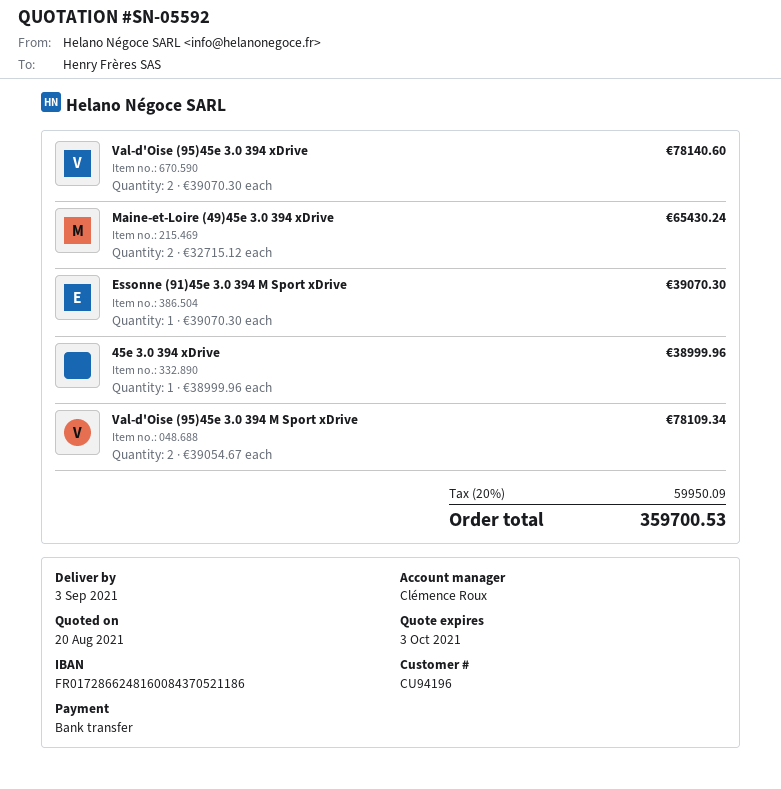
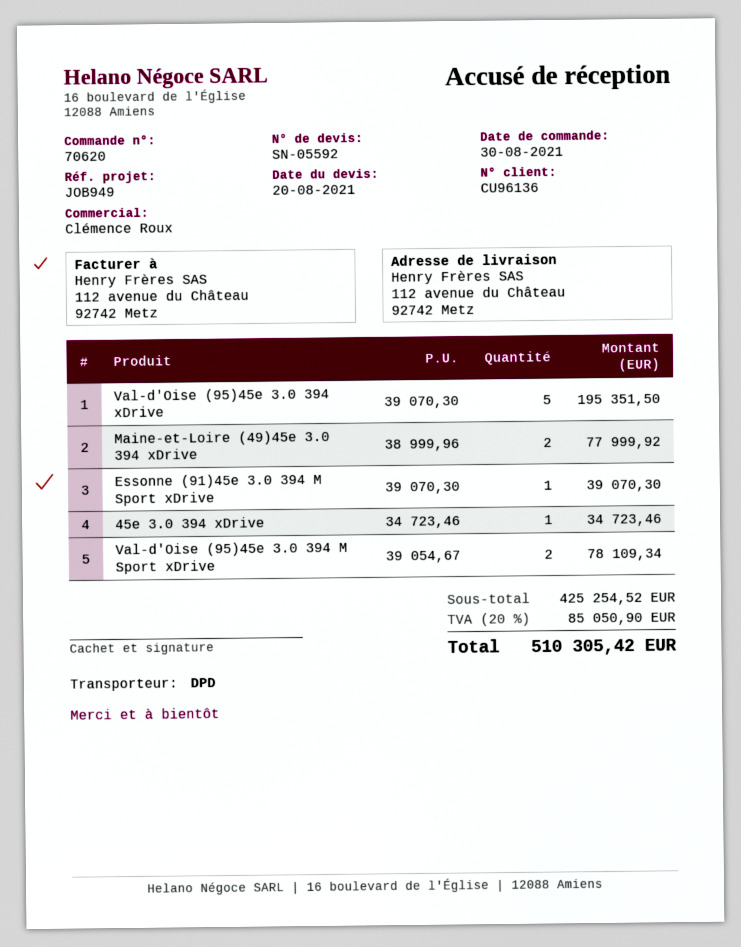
customer number: CU94196 -> CU96136
Val-d'Oise (95)45e 3.0 394 xDrive: 2 x 39070.30 = 78140.60 -> 5 x 39070.30 = 195351.50
Maine-et-Loire (49)45e 3.0 394 xDrive: 2 x 32715.12 = 65430.24 -> 2 x 38999.96 = 77999.92
45e 3.0 394 xDrive: 1 x 38999.96 = 38999.96 -> 1 x 34723.46 = 34723.46
tax: 20% = 59950.09 -> 20% = 85050.90
total: 359700.53 -> 510305.42

